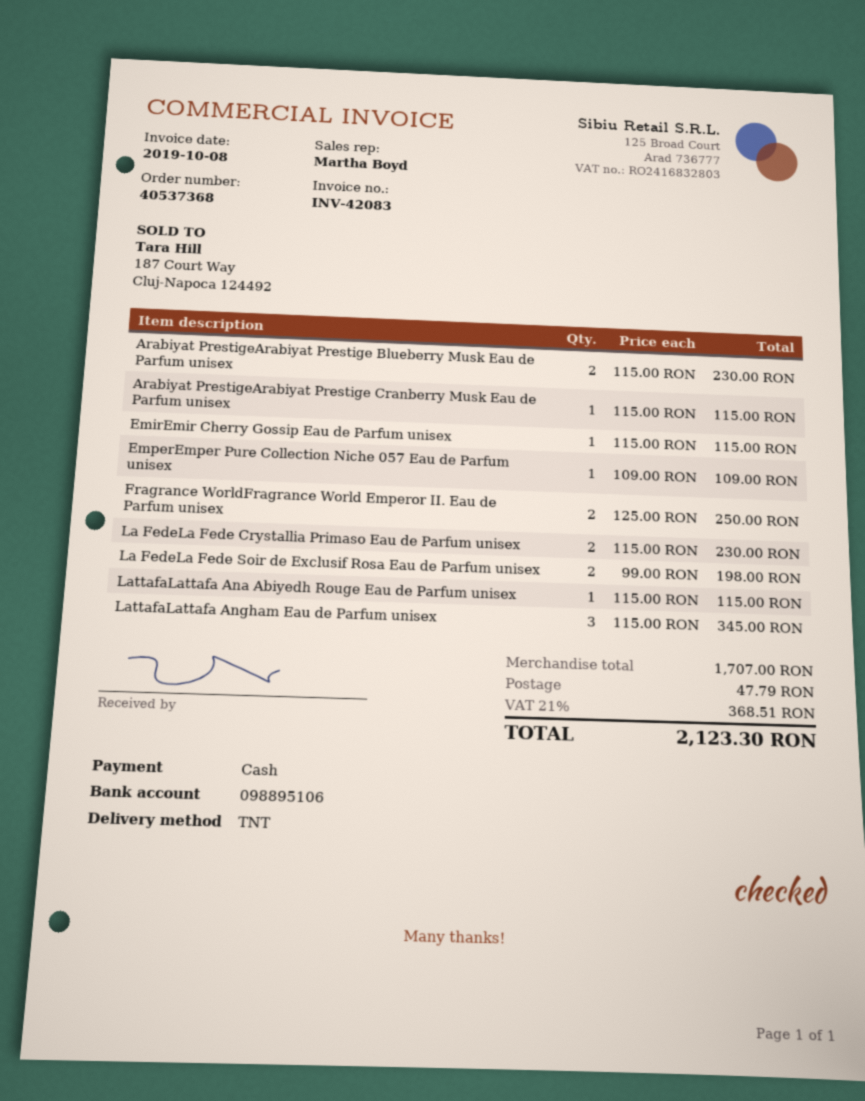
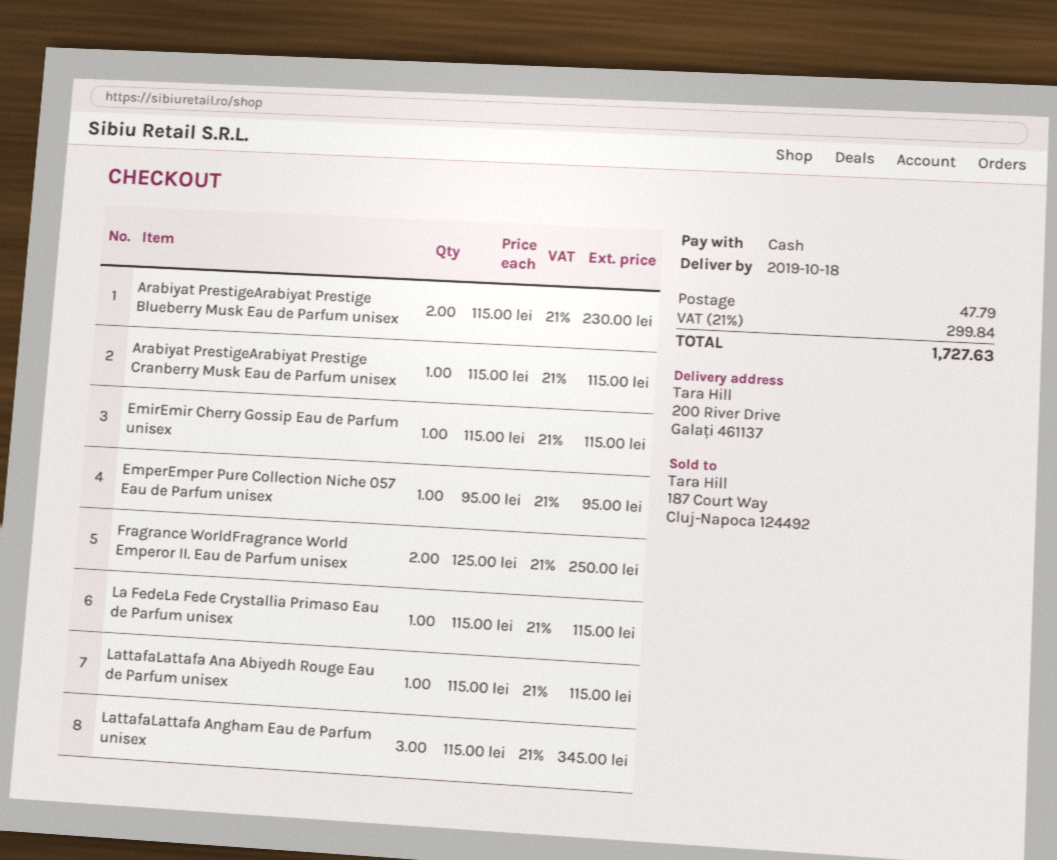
EmperEmper Pure Collection Niche 057 Eau de Parfum unisex: 1 x 109.00 = 109.00 -> 1 x 95.00 = 95.00
La FedeLa Fede Crystallia Primaso Eau de Parfum unisex: 2 x 115.00 = 230.00 -> 1 x 115.00 = 115.00
La FedeLa Fede Soir de Exclusif Rosa Eau de Parfum unisex: 2 x 99.00 = 198.00 -> none
tax: 21% = 368.51 -> 21% = 299.84
total: 2123.30 -> 1727.63

